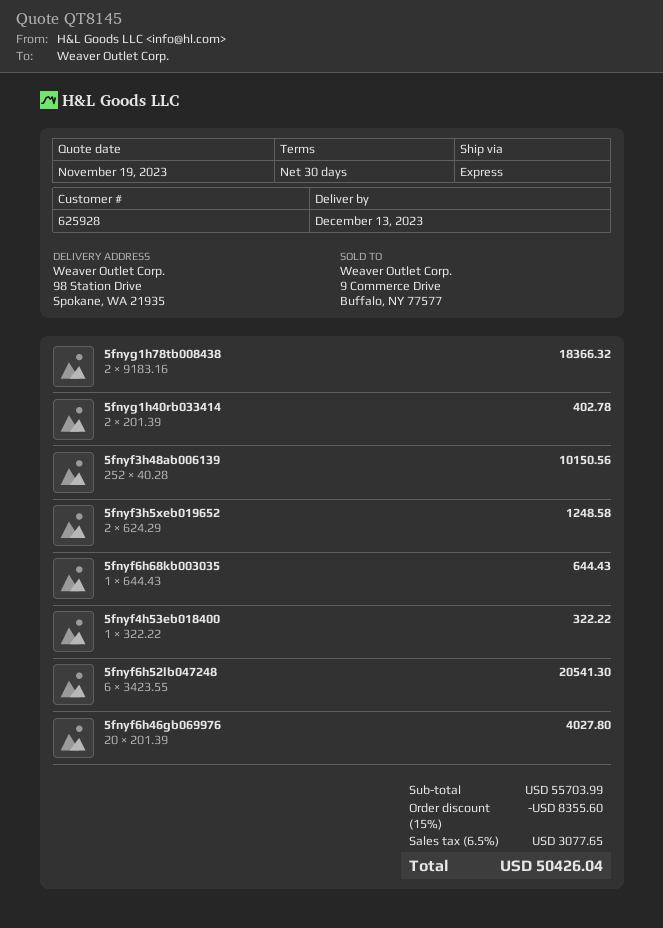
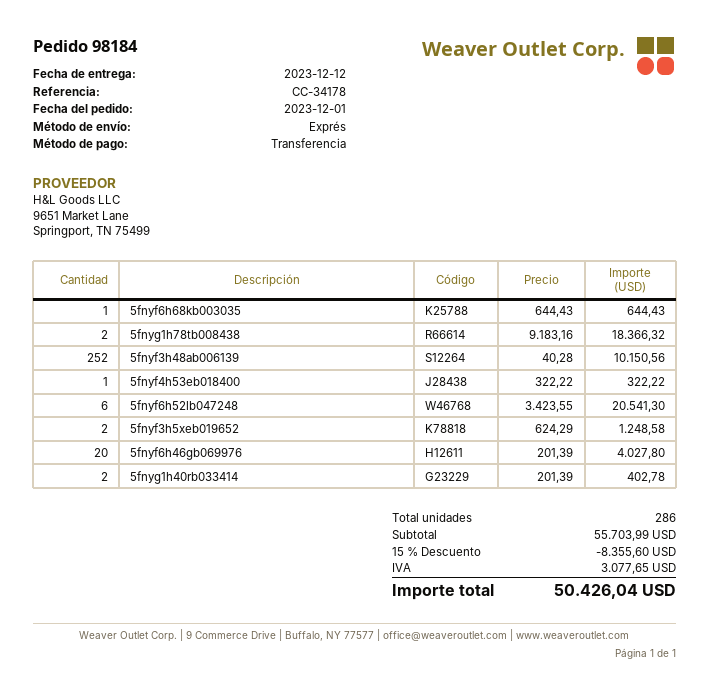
delivery date: 2023-12-13 -> 2023-12-12

